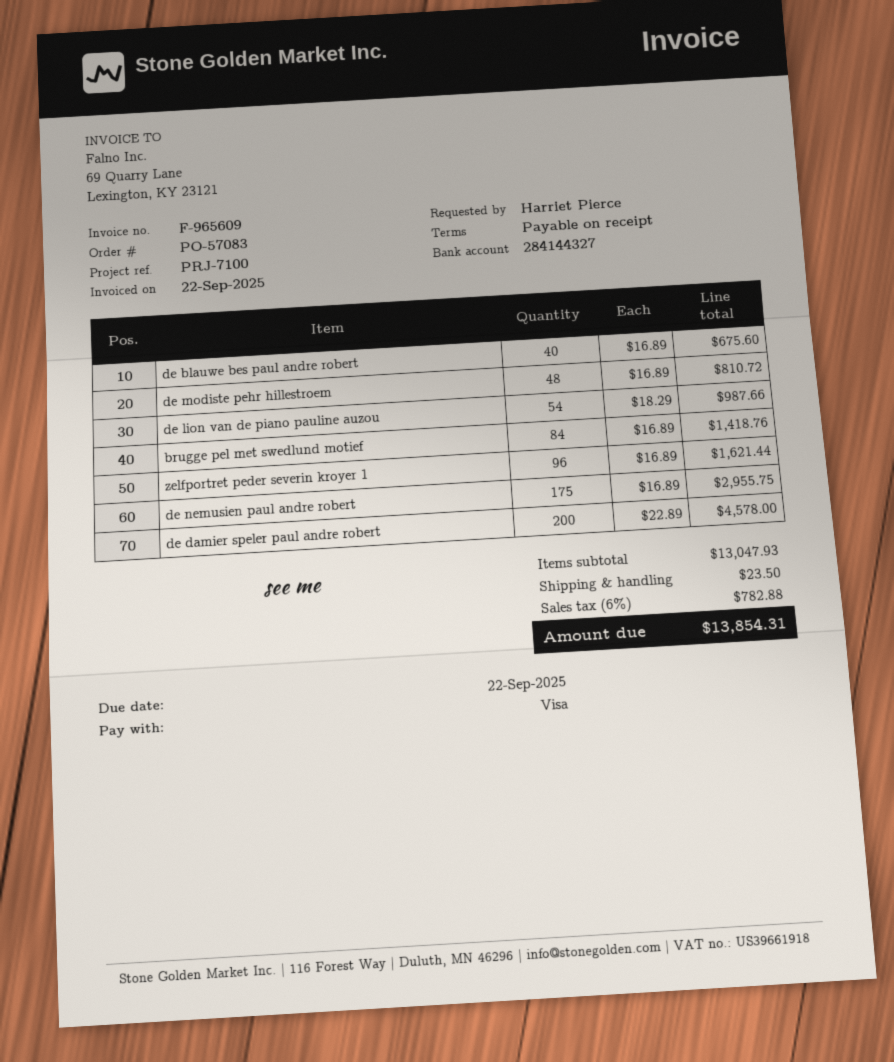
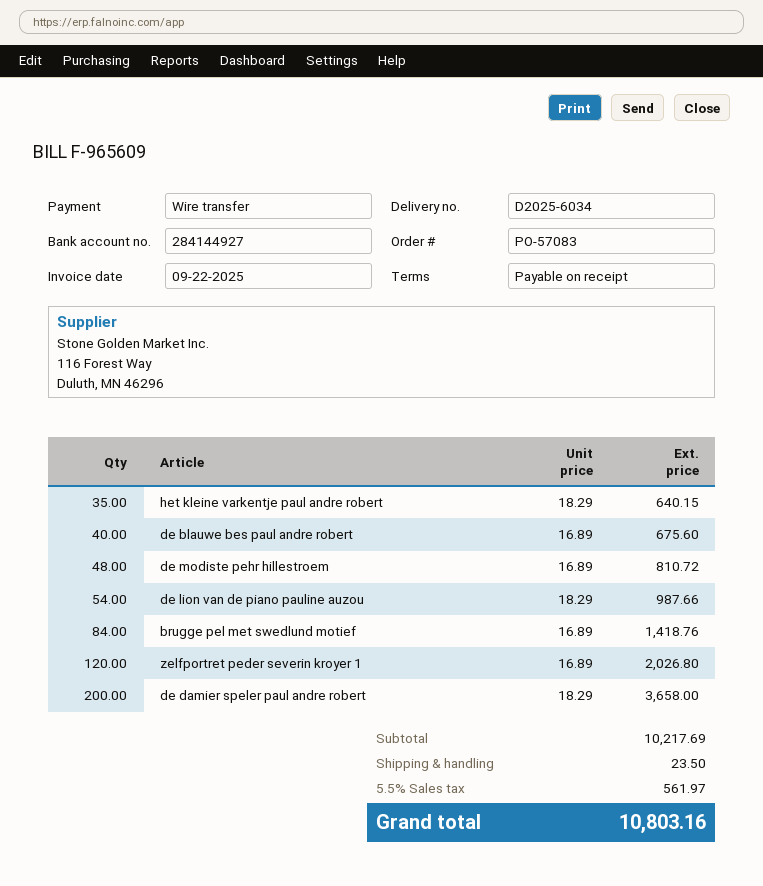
payment method: Visa -> bank transfer
bank account: 284144327 -> 284144927
zelfportret peder severin kroyer 1: 96 x 16.89 = 1621.44 -> 120 x 16.89 = 2026.80
de nemusien paul andre robert: 175 x 16.89 = 2955.75 -> none
de damier speler paul andre robert: 200 x 22.89 = 4578.00 -> 200 x 18.29 = 3658.00
het kleine varkentje paul andre robert: none -> 35 x 18.29 = 640.15
subtotal: 13047.93 -> 10217.69
tax: 6% = 782.88 -> 5.5% = 561.97
total: 13854.31 -> 10803.16

